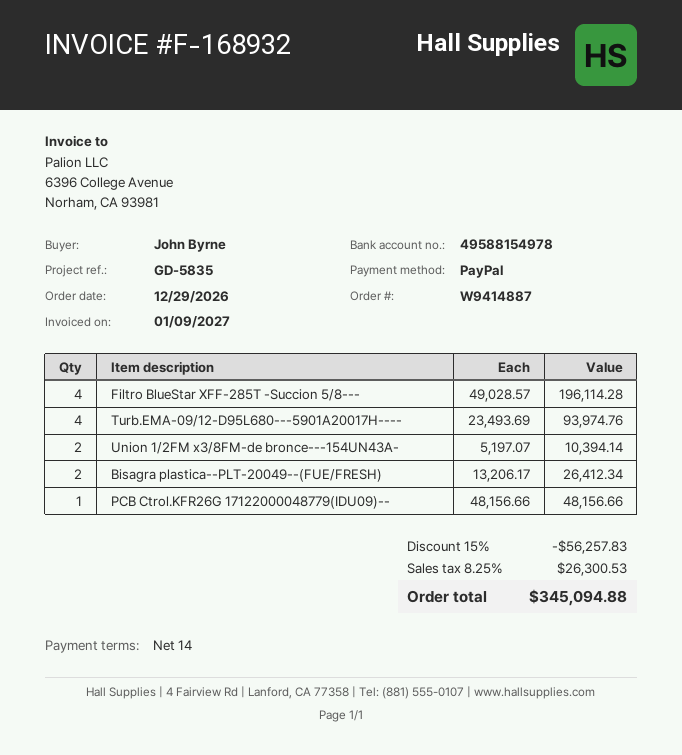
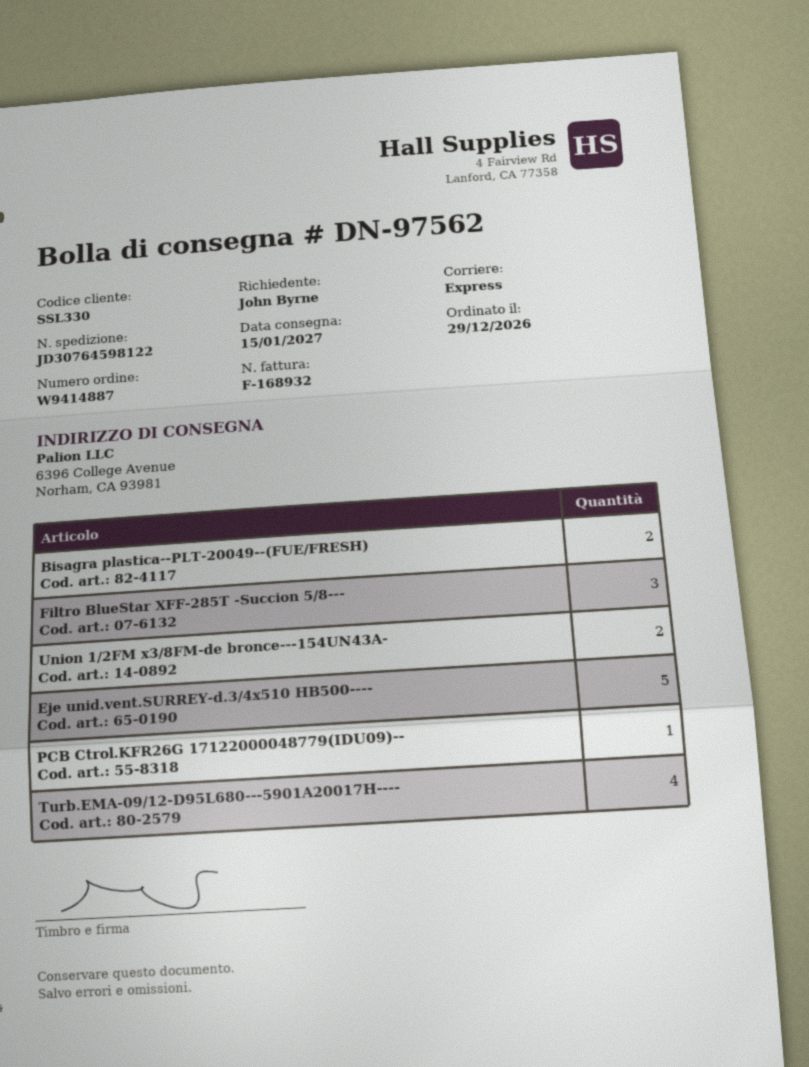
Filtro BlueStar XFF-285T -Succion 5/8---: 4 -> 3
Eje unid.vent.SURREY-d.3/4x510 HB500----: none -> 5

